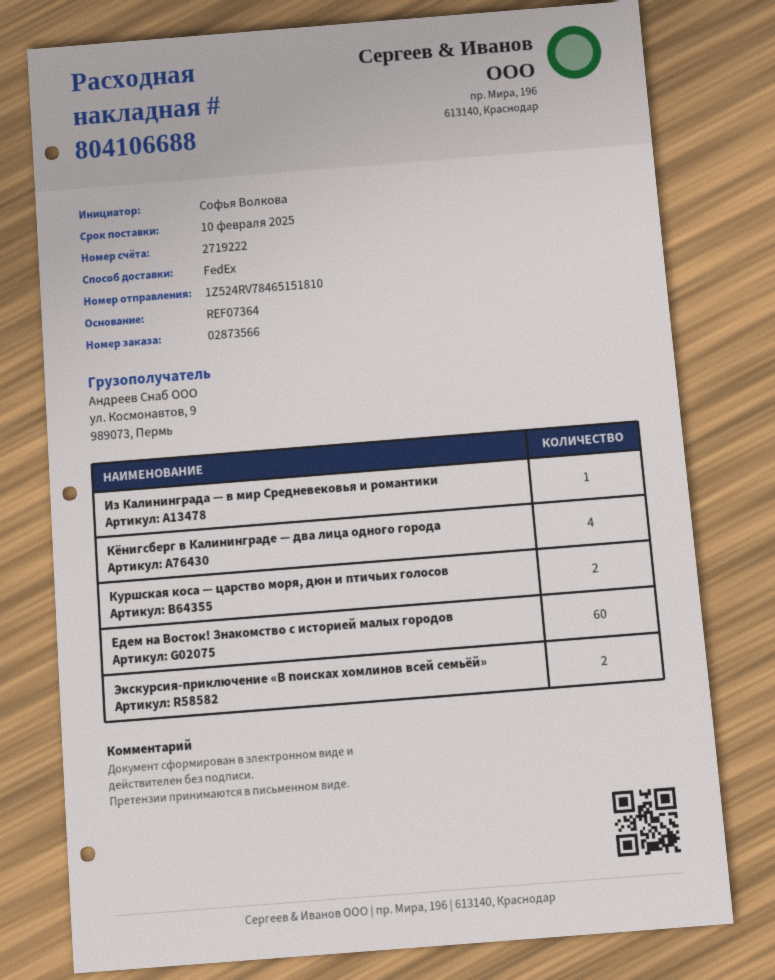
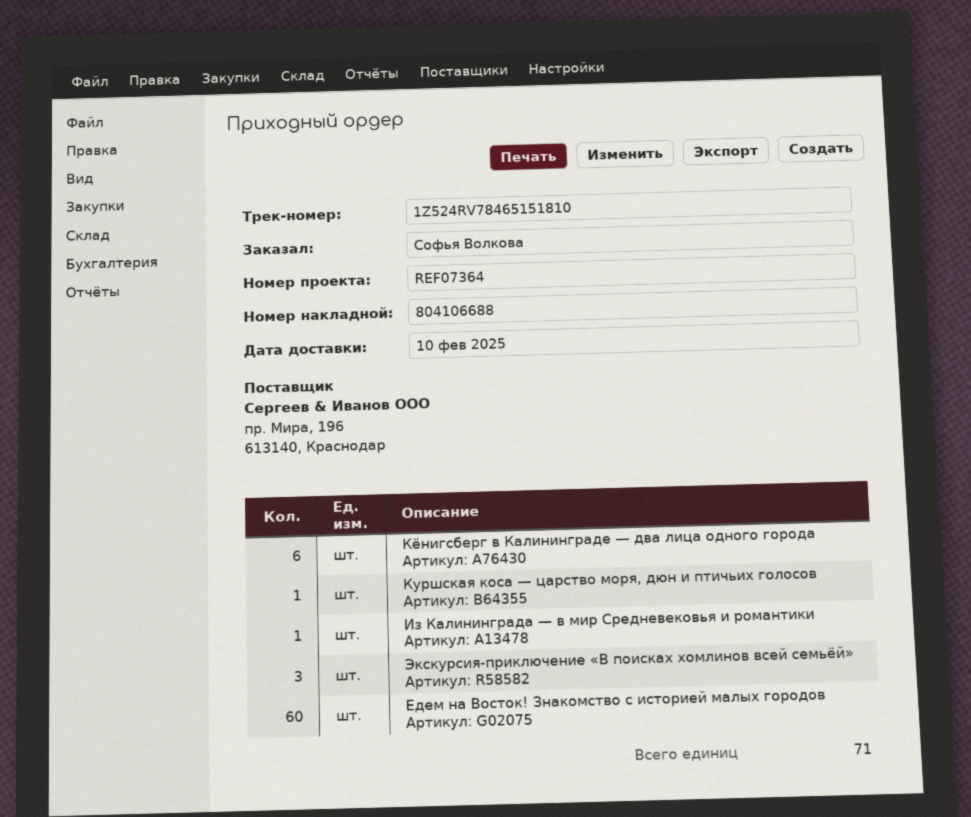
Кёнигсберг в Калининграде — два лица одного города: 4 -> 6
Куршская коса — царство моря, дюн и птичьих голосов: 2 -> 1
Экскурсия-приключение «В поисках хомлинов всей семьёй»: 2 -> 3

